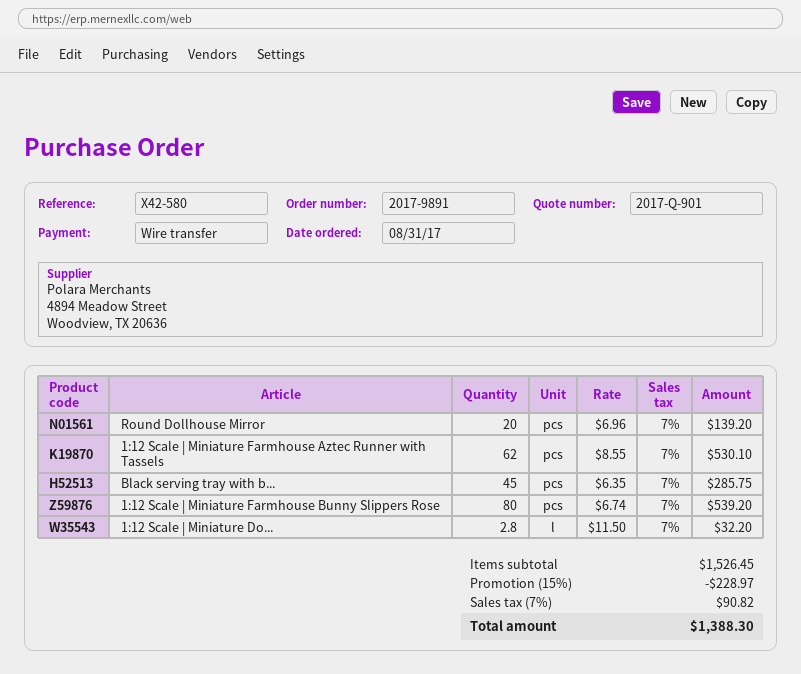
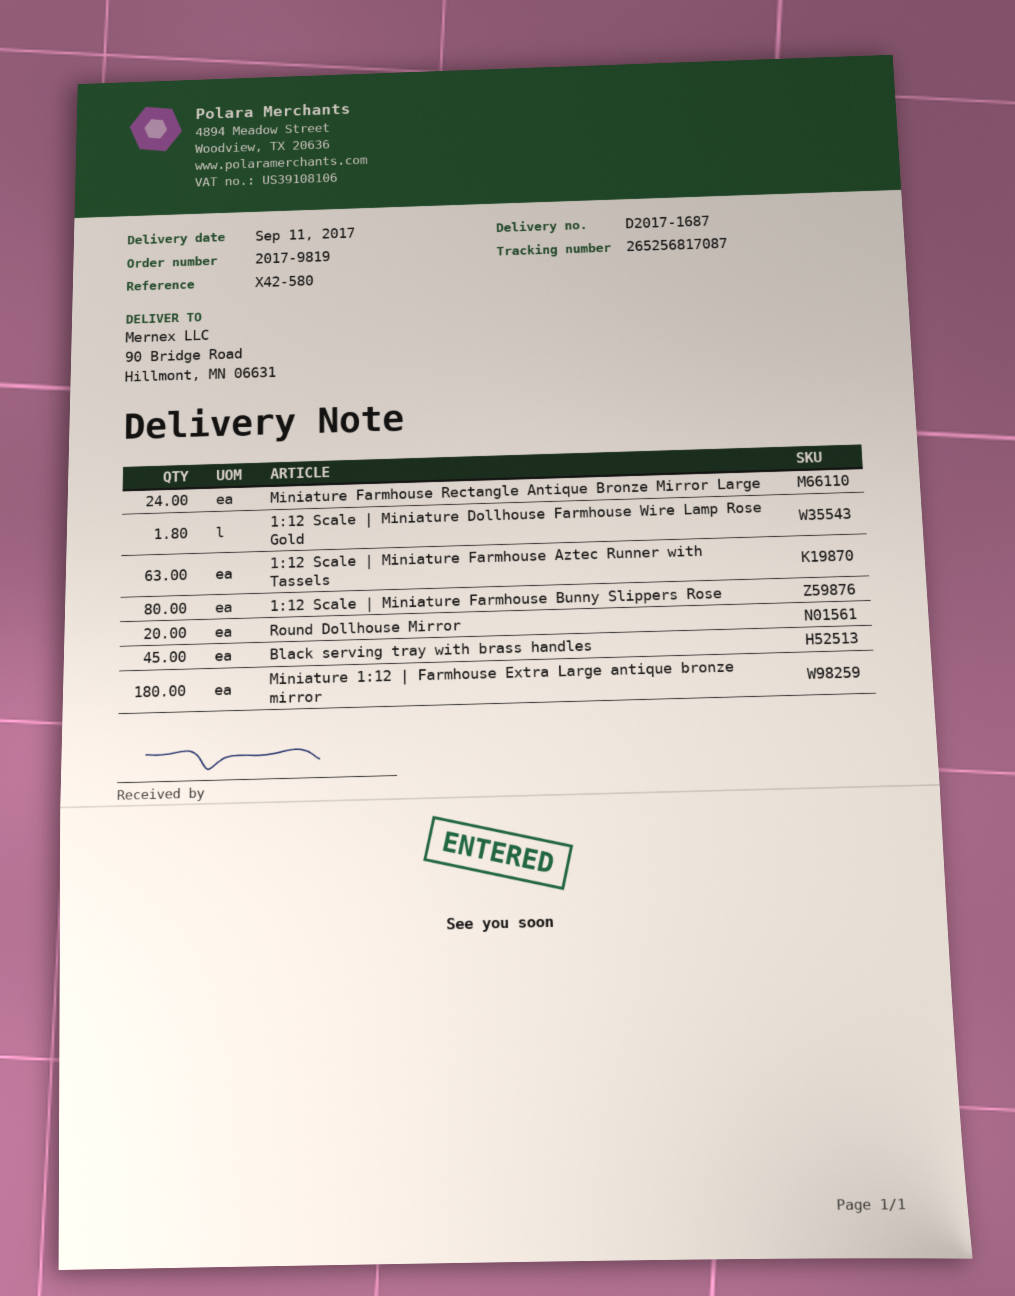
order number: 2017-9891 -> 2017-9819
1:12 Scale | Miniature Farmhouse Aztec Runner with Tassels: 62 -> 63
1:12 Scale | Miniature Do...: 2.8 -> 1.8
Miniature Farmhouse Rectangle Antique Bronze Mirror Large: none -> 24
Miniature 1:12 | Farmhouse Extra Large antique bronze mirror: none -> 180

